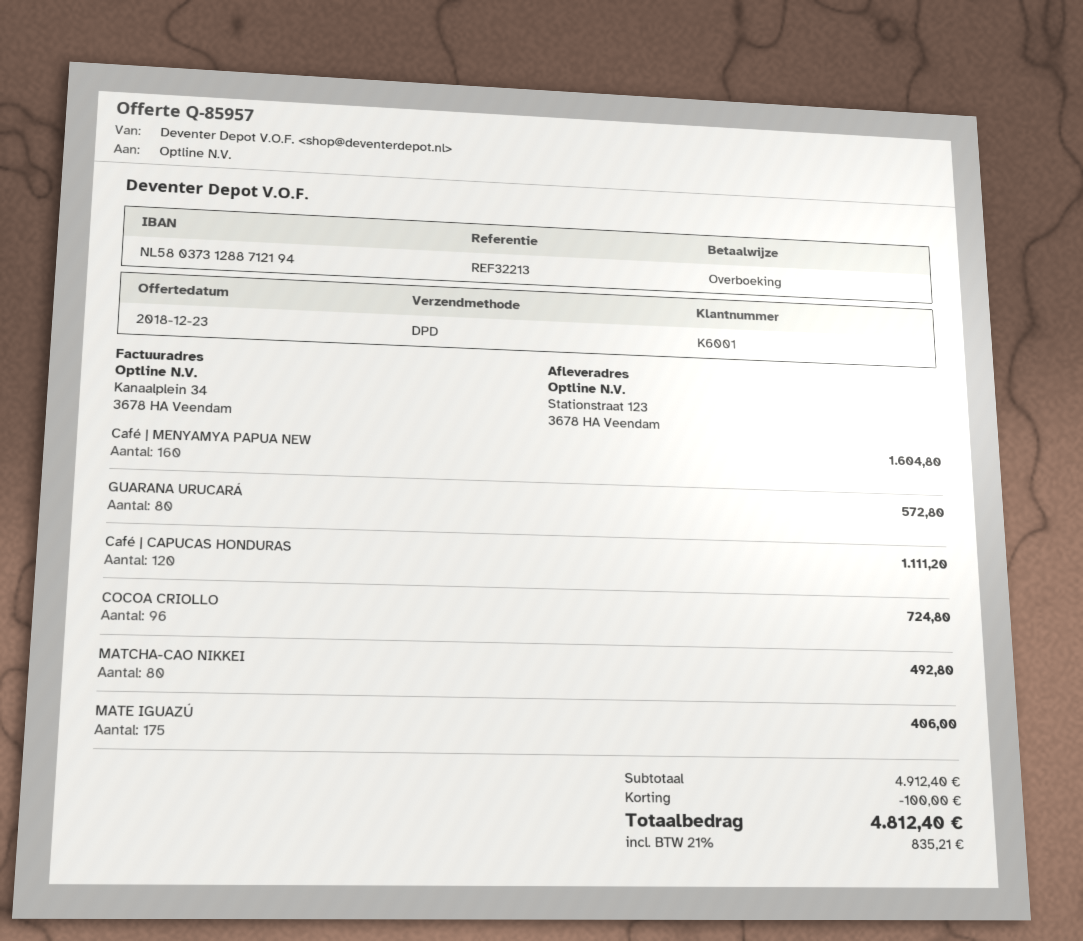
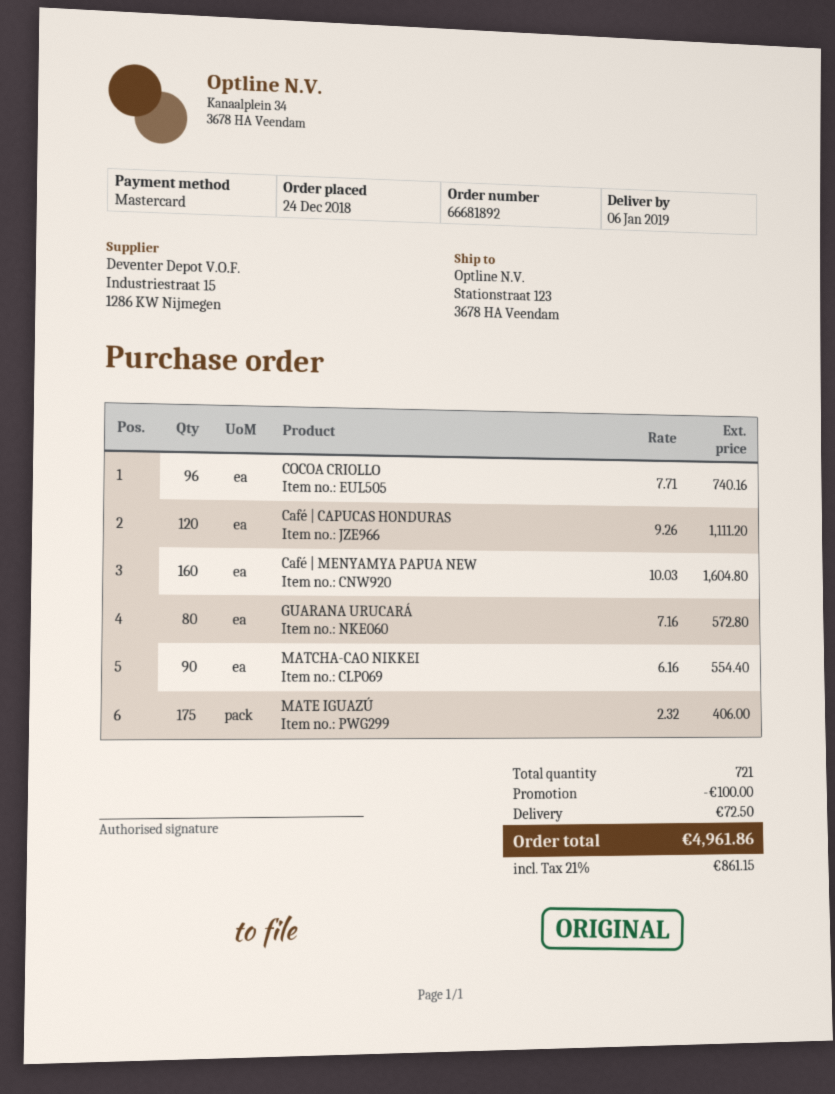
payment method: bank transfer -> Mastercard
COCOA CRIOLLO: 96 for 724.80 -> 96 for 740.16
MATCHA-CAO NIKKEI: 80 for 492.80 -> 90 for 554.40
shipping: none -> 72.50
tax: 21% = 835.21 -> 21% = 861.15
total: 4812.40 -> 4961.86

